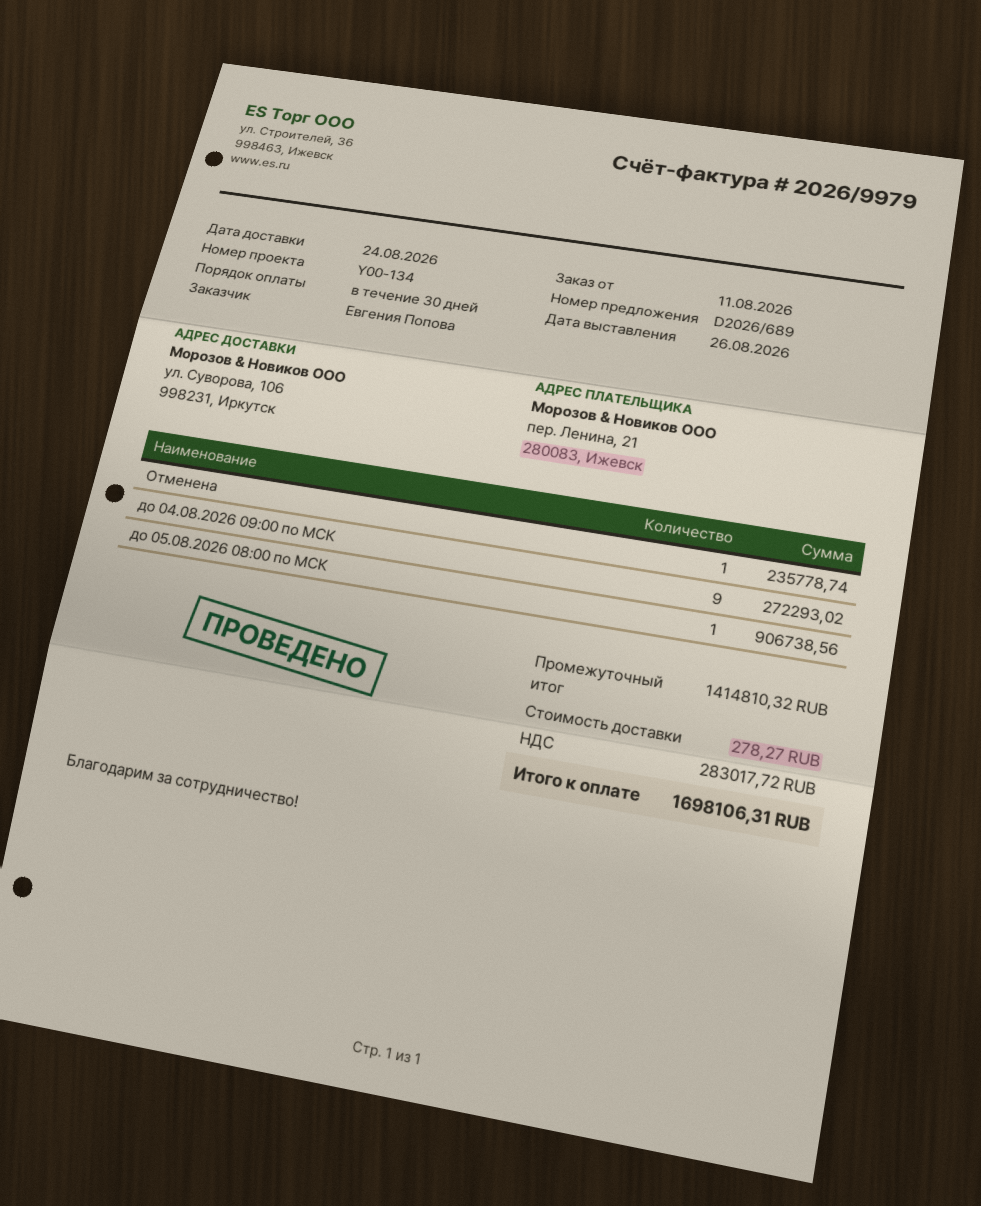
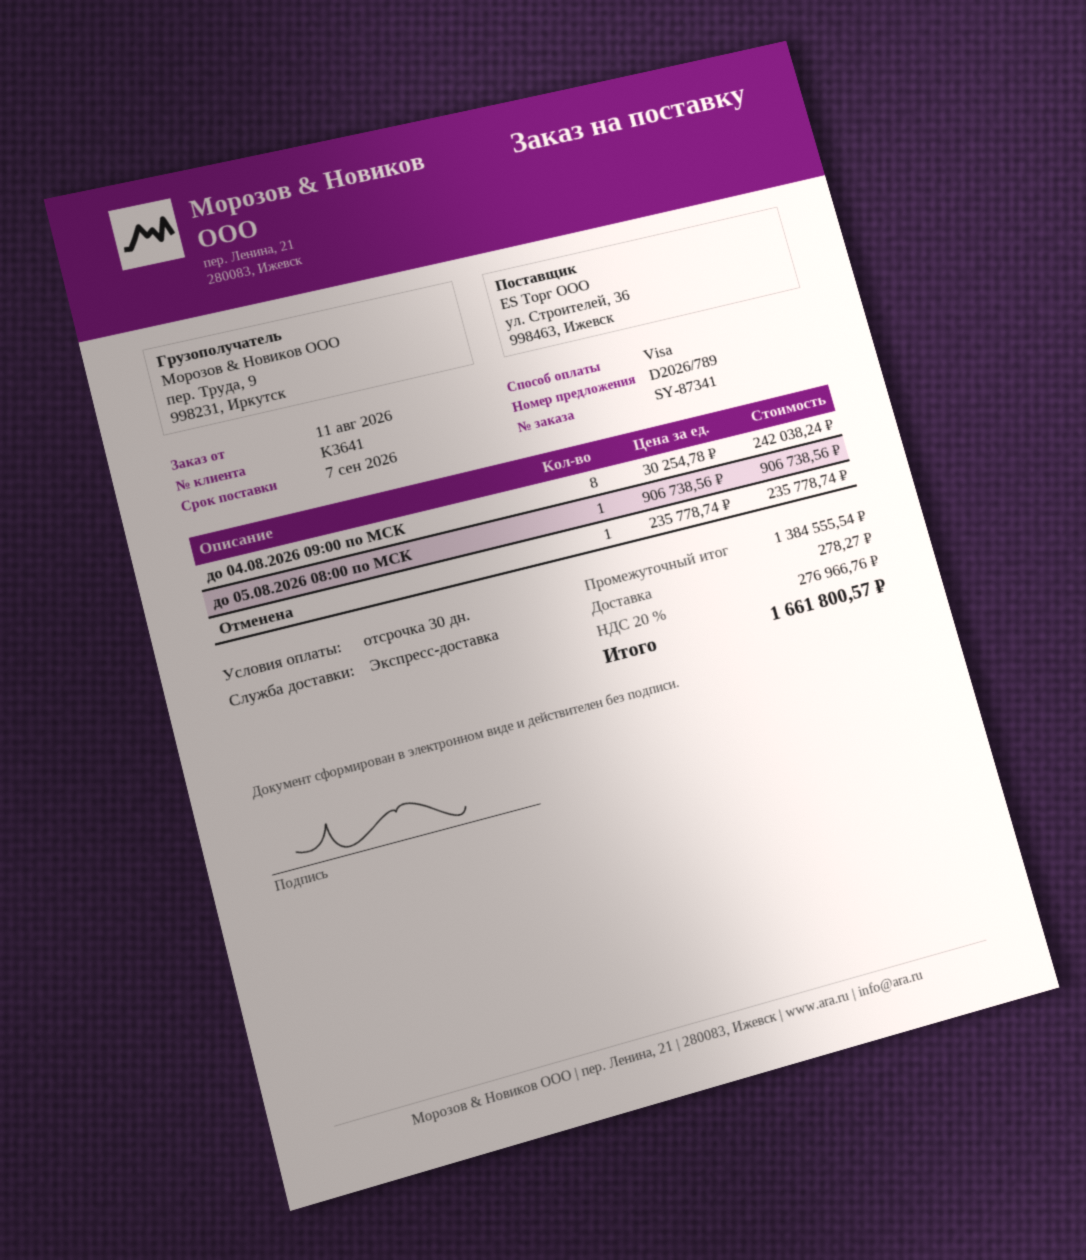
quote number: D2026/689 -> D2026/789
delivery date: 2026-08-24 -> 2026-09-07
ship to: ул. Суворова, 106, 998231, Иркутск -> пер. Труда, 9, 998231, Иркутск
до 04.08.2026 09:00 по МСК: 9 for 272293.02 -> 8 for 242038.24
subtotal: 1414810.32 -> 1384555.54
tax: 283017.72 -> 276966.76
total: 1698106.31 -> 1661800.57

